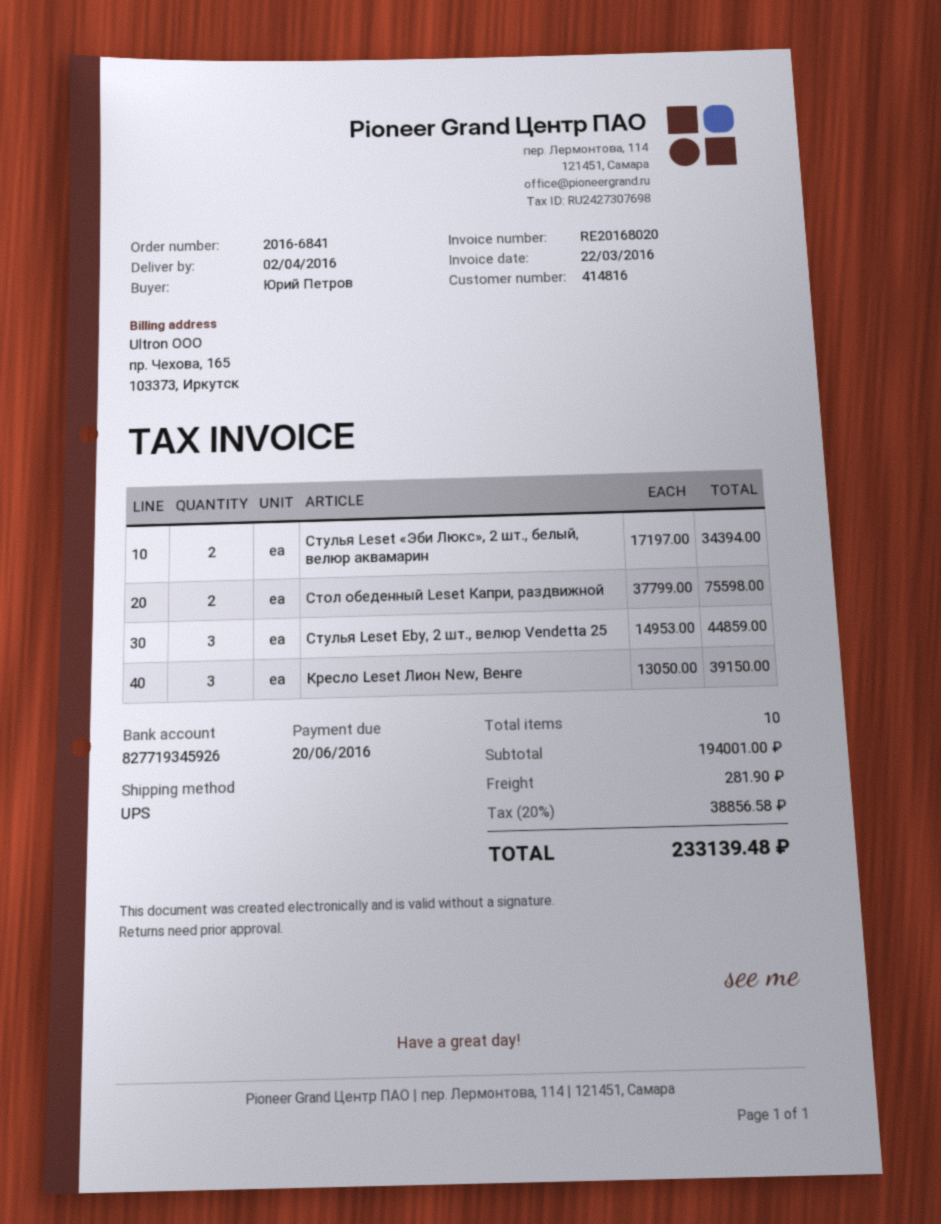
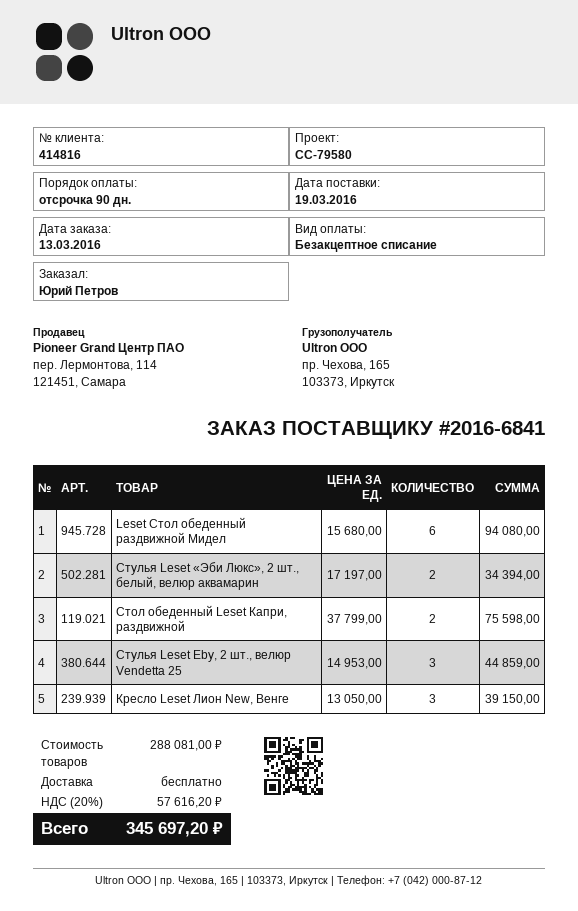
delivery date: 2016-04-02 -> 2016-03-19
Leset Стол обеденный раздвижной Мидел: none -> 6 x 15680.00 = 94080.00
subtotal: 194001.00 -> 288081.00
shipping: 281.90 -> 0.00
tax: 20% = 38856.58 -> 20% = 57616.20
total: 233139.48 -> 345697.20

